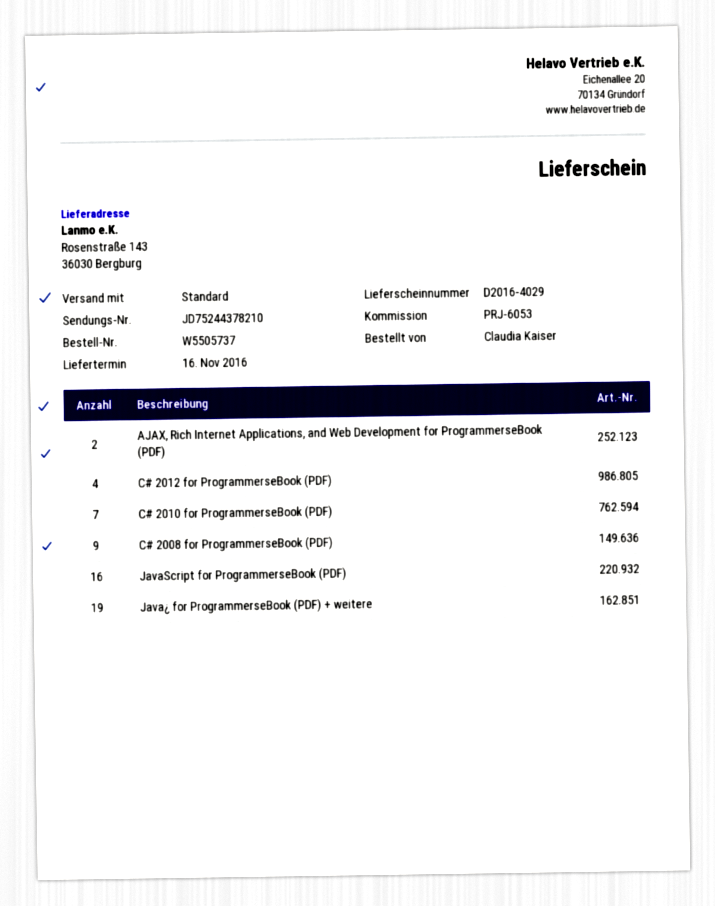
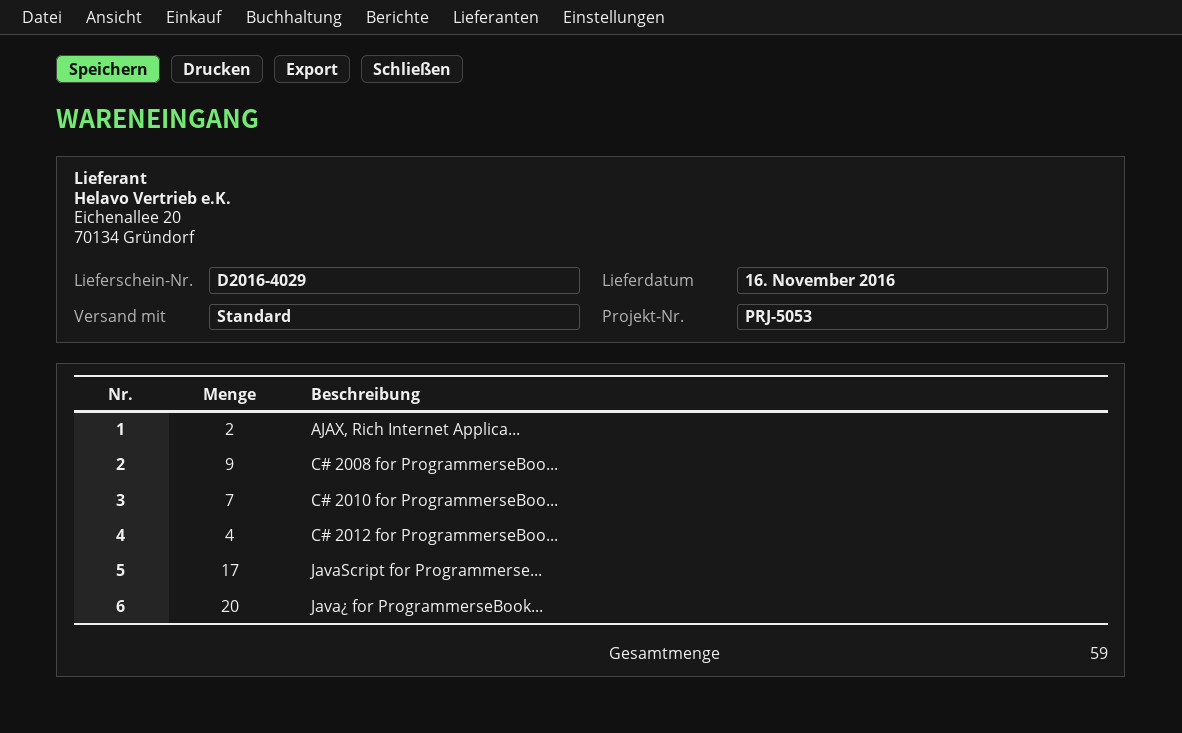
reference: PRJ-6053 -> PRJ-5053
JavaScript for ProgrammerseBook (PDF): 16 -> 17
Java¿ for ProgrammerseBook (PDF) + weitere: 19 -> 20

